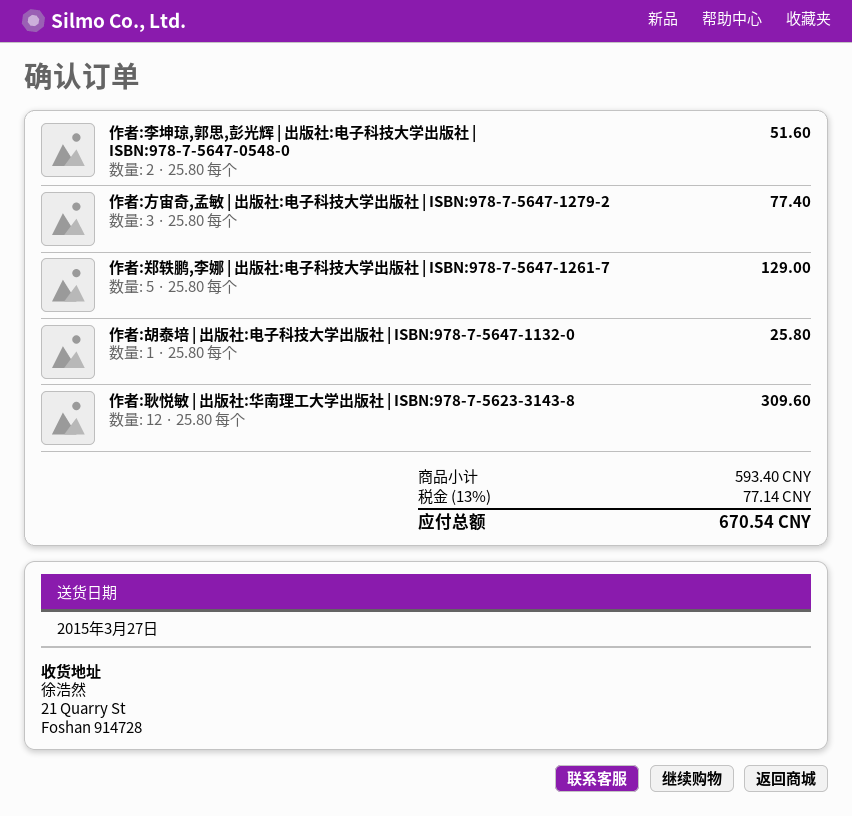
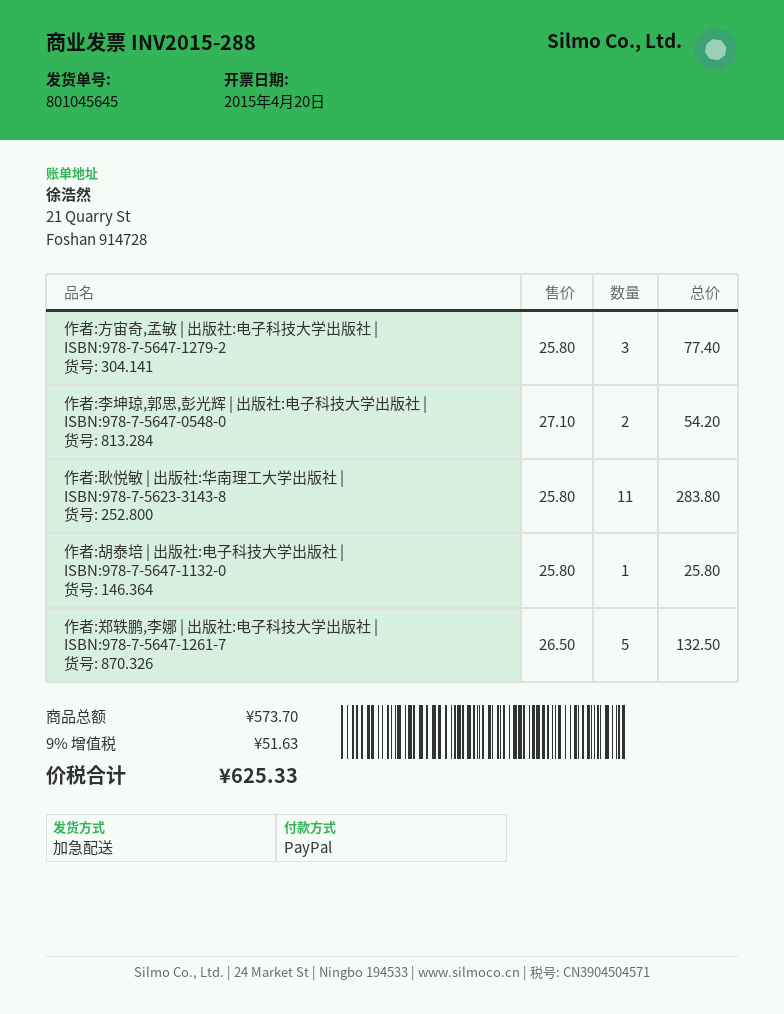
作者:李坤琼,郭思,彭光辉 | 出版社:电子科技大学出版社 | ISBN:978-7-5647-0548-0: 2 x 25.80 = 51.60 -> 2 x 27.10 = 54.20
作者:郑轶鹏,李娜 | 出版社:电子科技大学出版社 | ISBN:978-7-5647-1261-7: 5 x 25.80 = 129.00 -> 5 x 26.50 = 132.50
作者:耿悦敏 | 出版社:华南理工大学出版社 | ISBN:978-7-5623-3143-8: 12 x 25.80 = 309.60 -> 11 x 25.80 = 283.80
subtotal: 593.40 -> 573.70
tax: 13% = 77.14 -> 9% = 51.63
total: 670.54 -> 625.33

